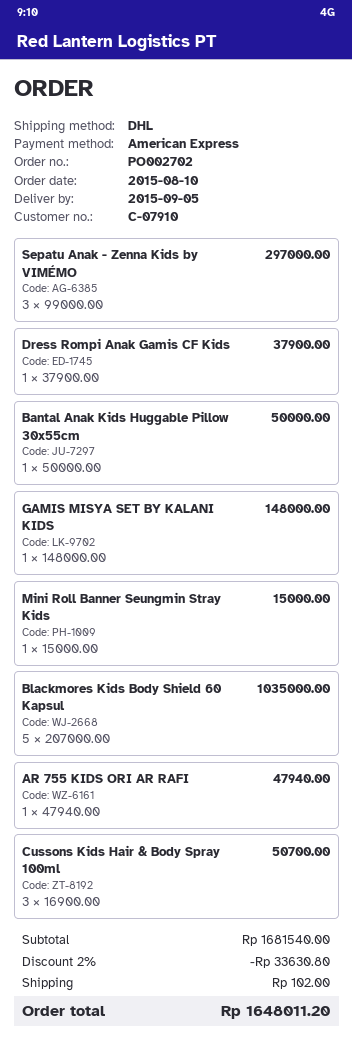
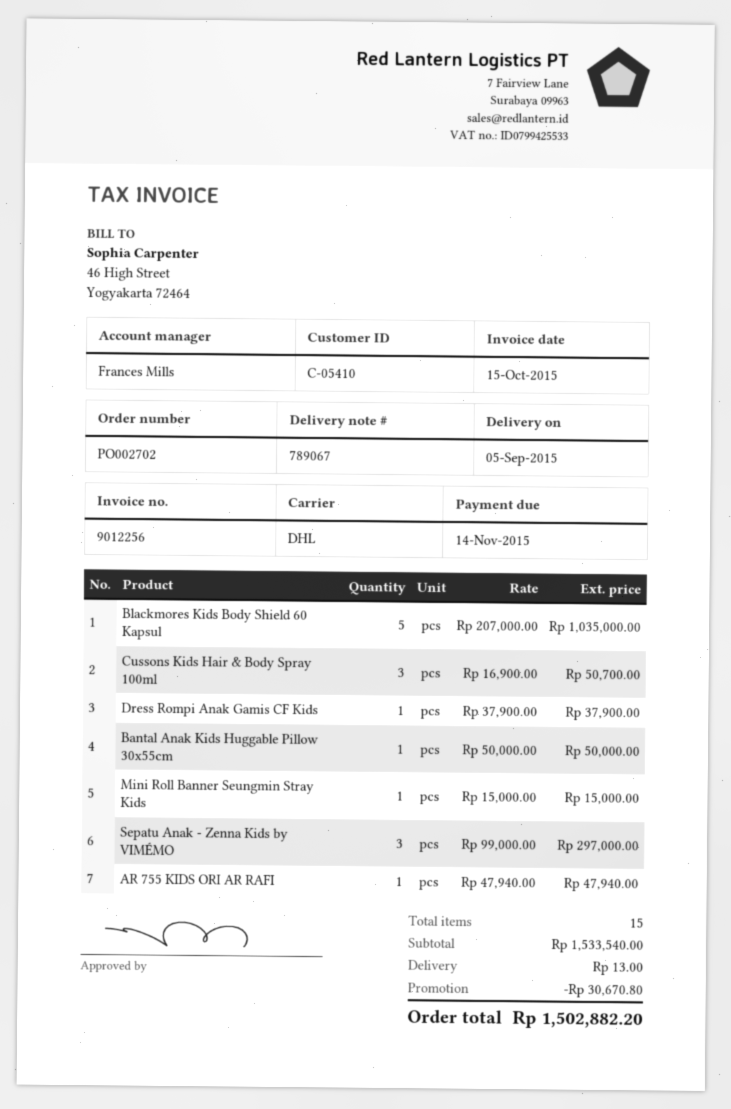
customer number: C-07910 -> C-05410
GAMIS MISYA SET BY KALANI KIDS: 1 x 148000.00 = 148000.00 -> none
subtotal: 1681540.00 -> 1533540.00
discount: 33630.80 -> 30670.80
shipping: 102.00 -> 13.00
total: 1648011.20 -> 1502882.20

